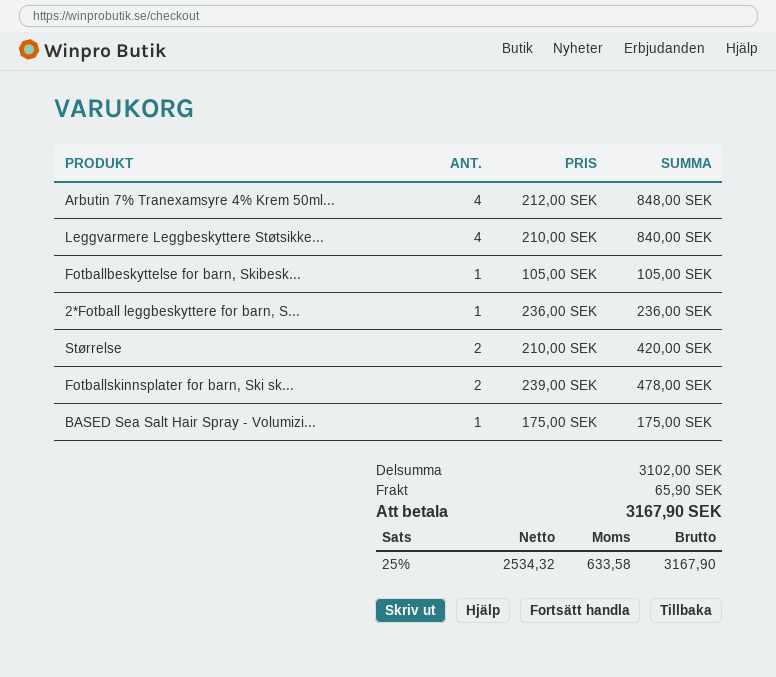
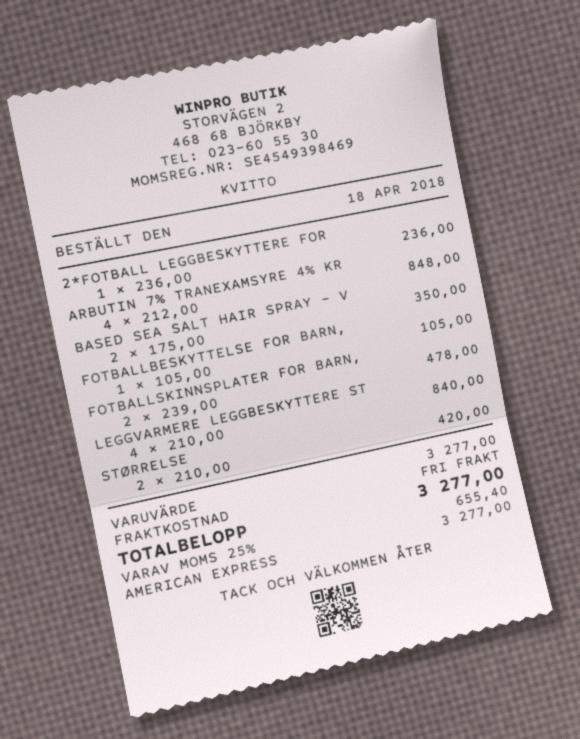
BASED Sea Salt Hair Spray - Volumizi...: 1 x 175.00 = 175.00 -> 2 x 175.00 = 350.00
subtotal: 3102.00 -> 3277.00
shipping: 65.90 -> 0.00
tax: 25% = 633.58 -> 25% = 655.40
total: 3167.90 -> 3277.00

